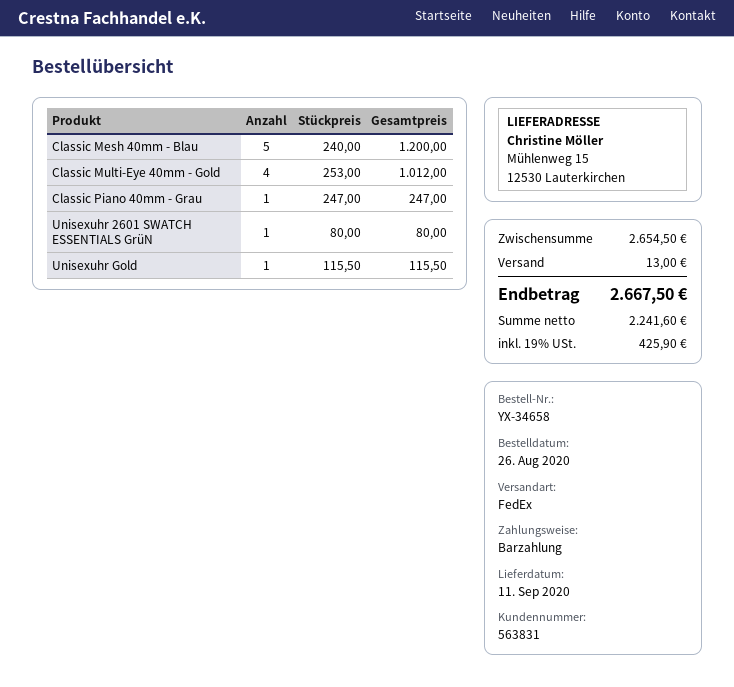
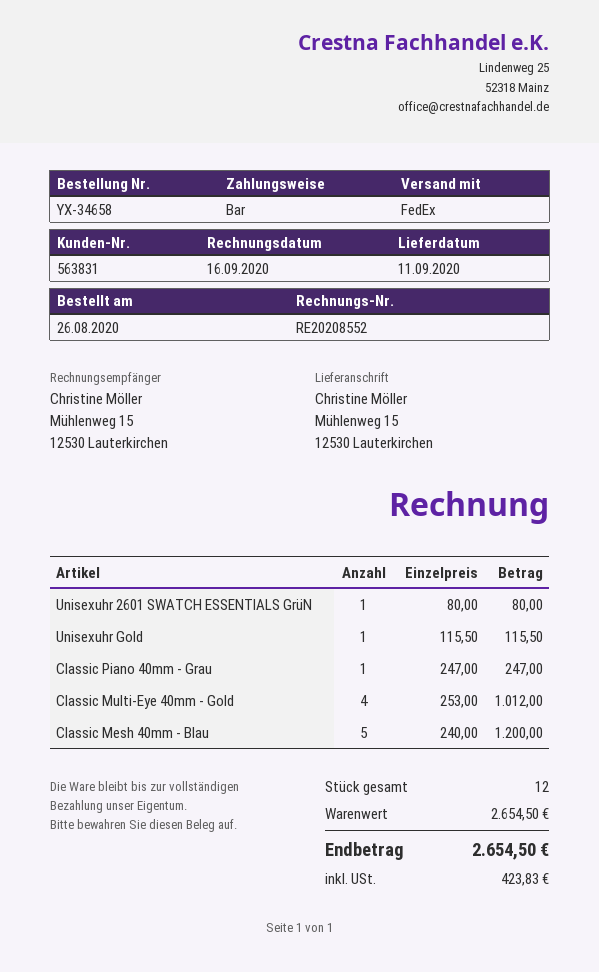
shipping: 13.00 -> none
tax: 425.90 -> 423.83
total: 2667.50 -> 2654.50

